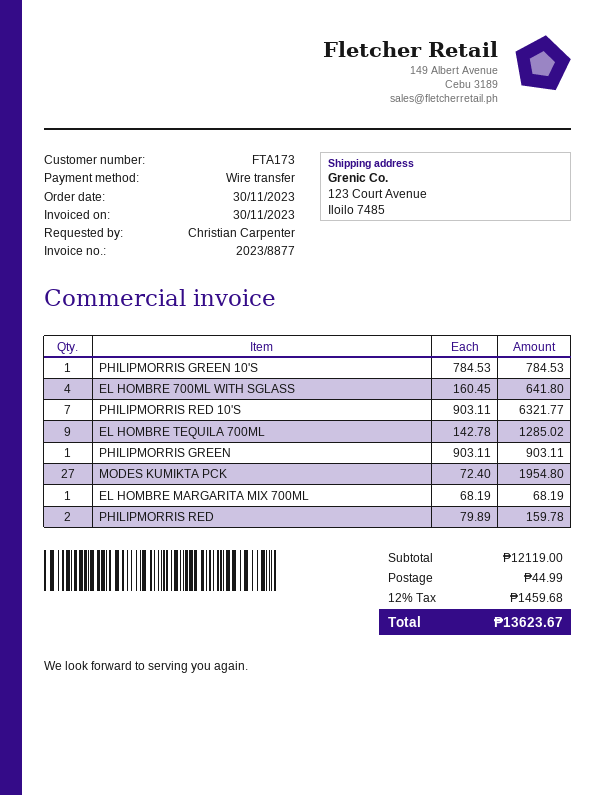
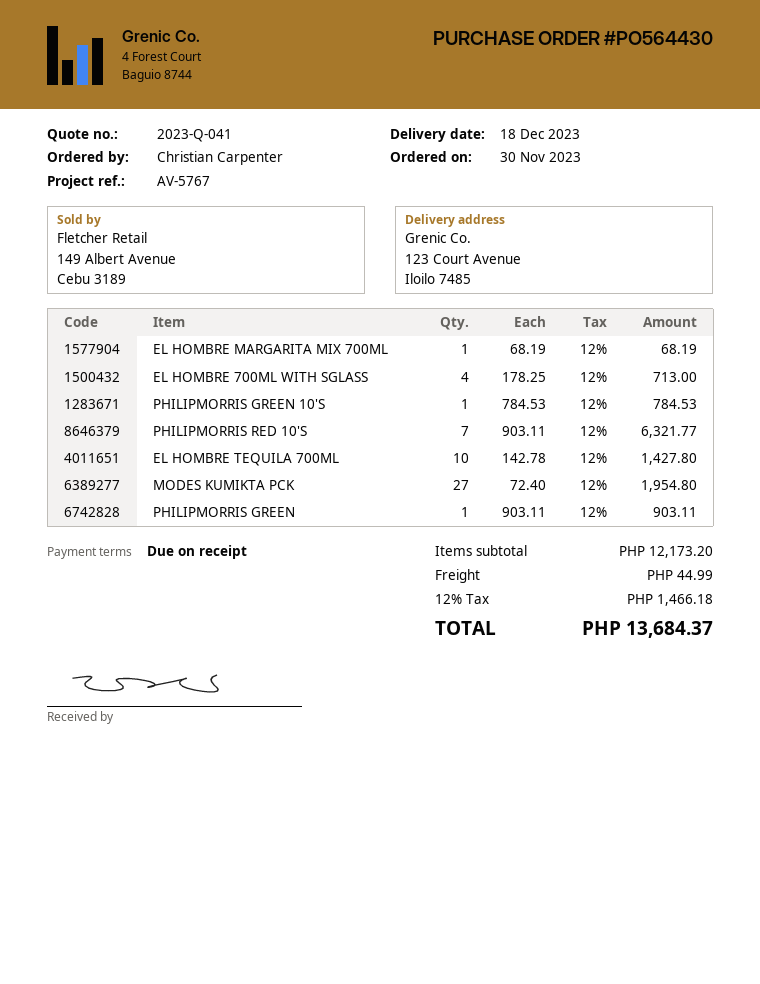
EL HOMBRE 700ML WITH SGLASS: 4 x 160.45 = 641.80 -> 4 x 178.25 = 713.00
EL HOMBRE TEQUILA 700ML: 9 x 142.78 = 1285.02 -> 10 x 142.78 = 1427.80
PHILIPMORRIS RED: 2 x 79.89 = 159.78 -> none
subtotal: 12119.00 -> 12173.20
tax: 12% = 1459.68 -> 12% = 1466.18
total: 13623.67 -> 13684.37

